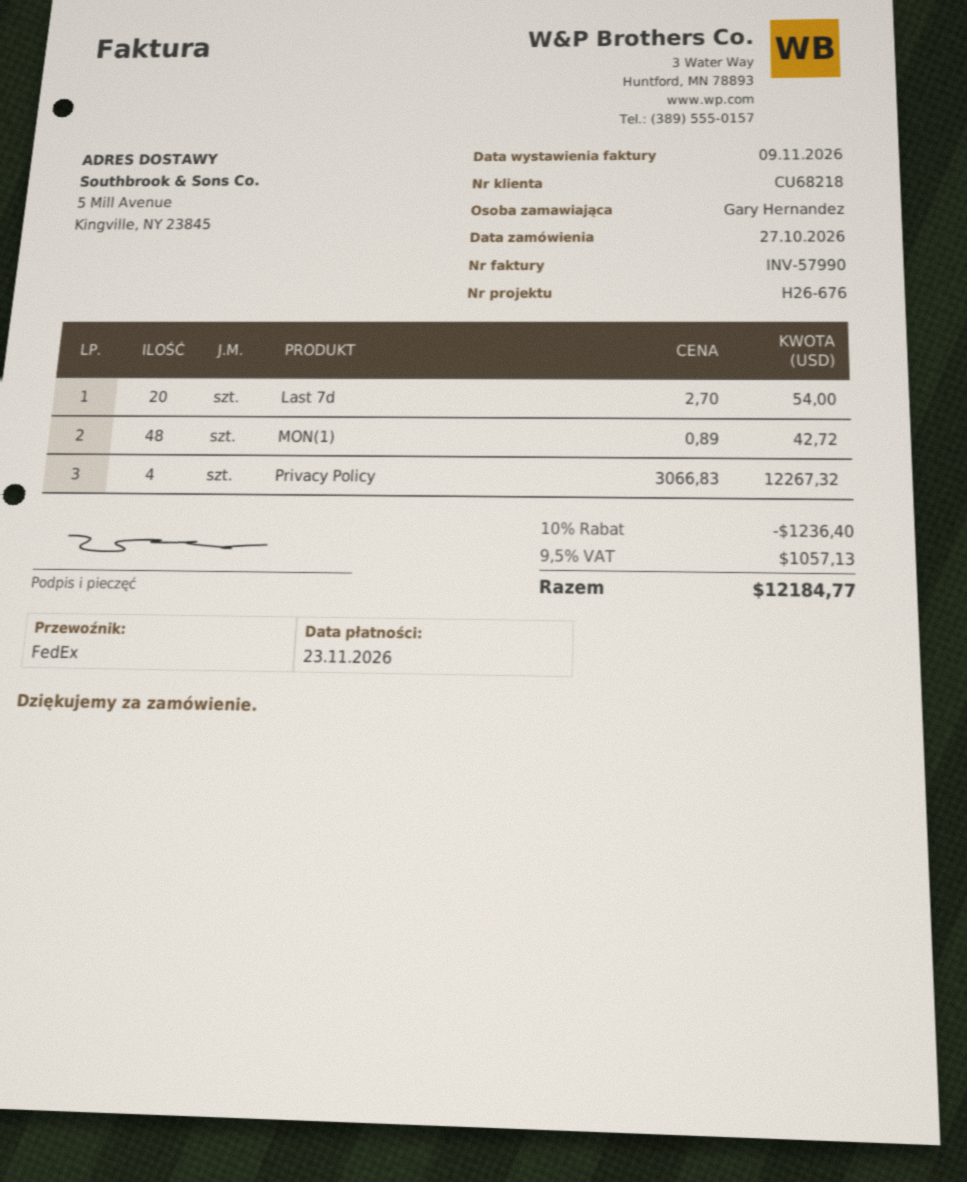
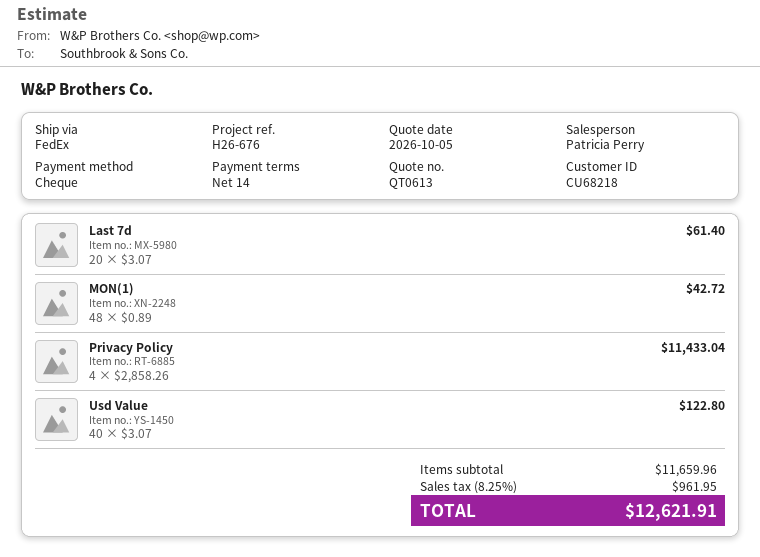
Last 7d: 20 x 2.70 = 54.00 -> 20 x 3.07 = 61.40
Privacy Policy: 4 x 3066.83 = 12267.32 -> 4 x 2858.26 = 11433.04
Usd Value: none -> 40 x 3.07 = 122.80
discount: 10% = 1236.40 -> none
tax: 9.5% = 1057.13 -> 8.25% = 961.95
total: 12184.77 -> 12621.91

